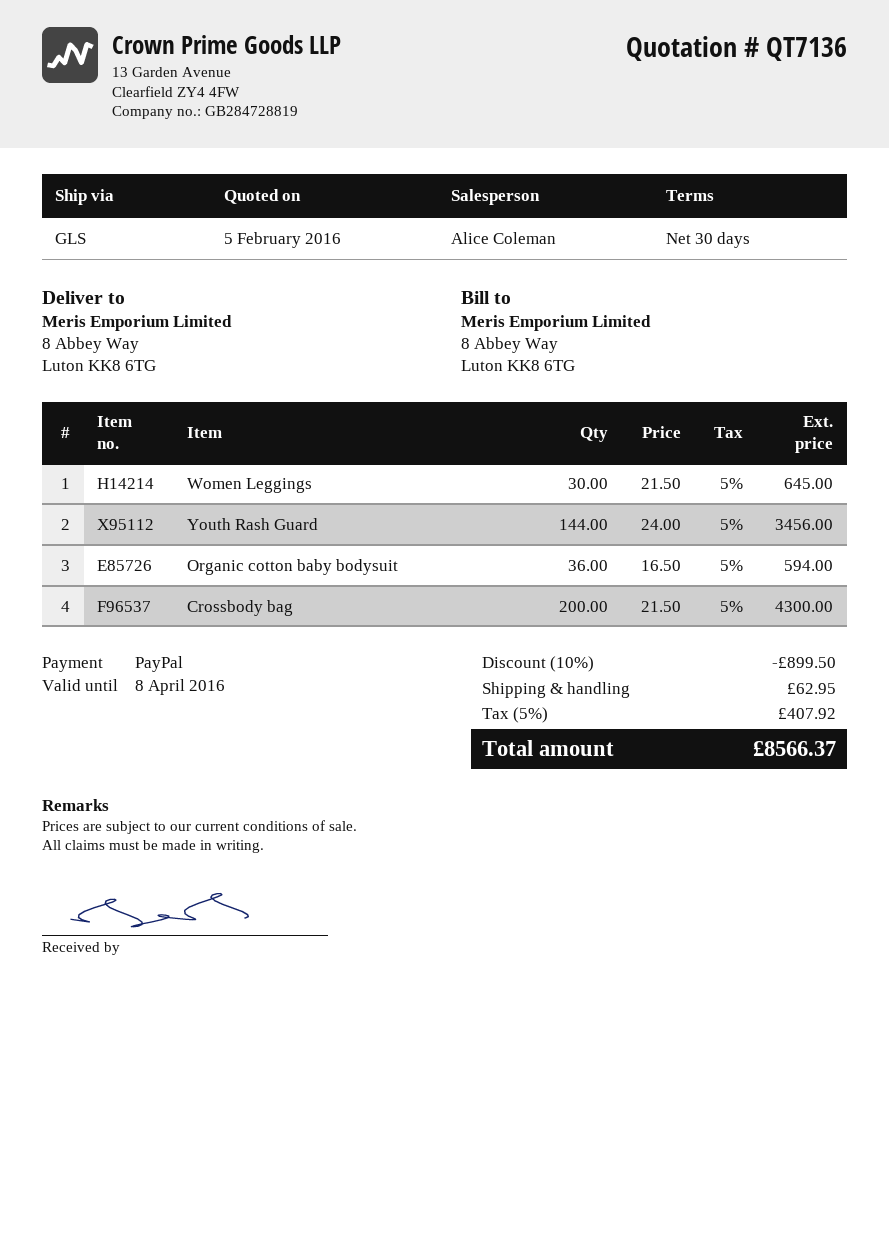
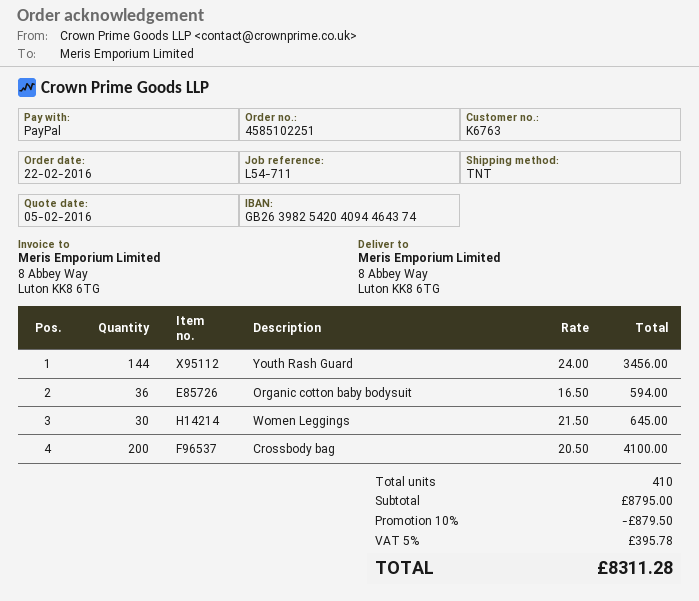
shipping method: GLS -> TNT
Crossbody bag: 200 x 21.50 = 4300.00 -> 200 x 20.50 = 4100.00
discount: 10% = 899.50 -> 10% = 879.50
shipping: 62.95 -> none
tax: 5% = 407.92 -> 5% = 395.78
total: 8566.37 -> 8311.28

